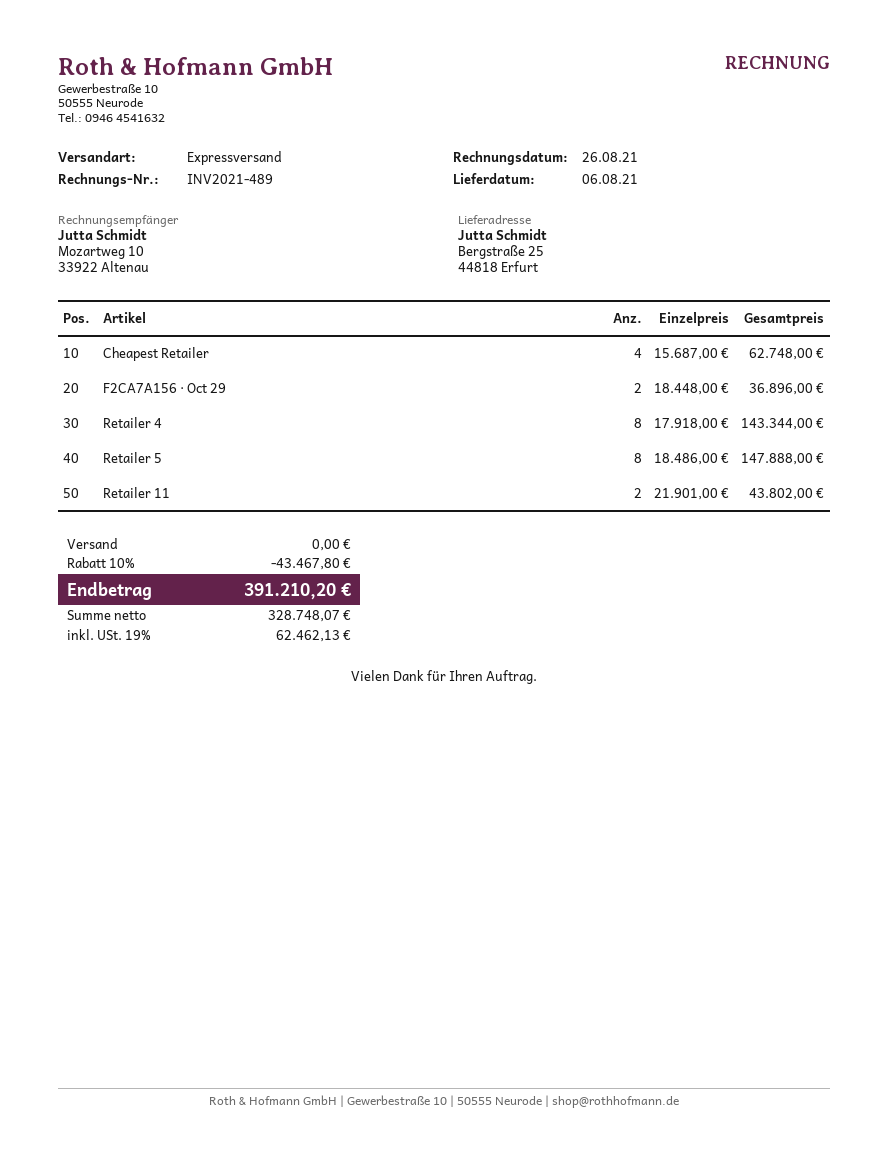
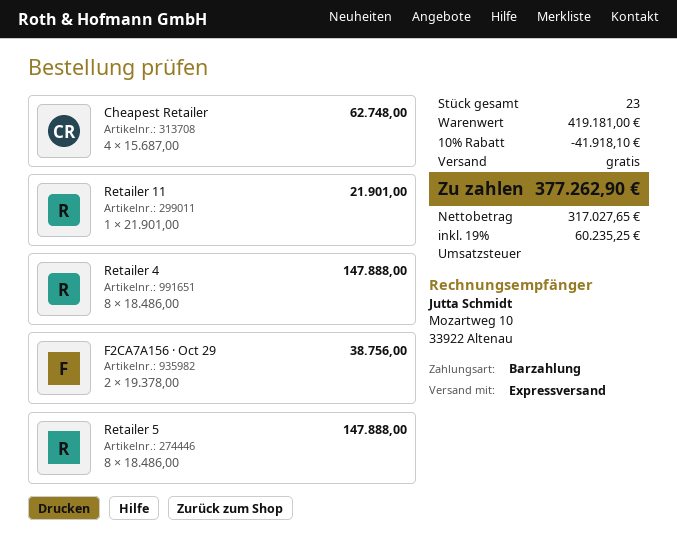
F2CA7A156 · Oct 29: 2 x 18448.00 = 36896.00 -> 2 x 19378.00 = 38756.00
Retailer 4: 8 x 17918.00 = 143344.00 -> 8 x 18486.00 = 147888.00
Retailer 11: 2 x 21901.00 = 43802.00 -> 1 x 21901.00 = 21901.00
discount: 10% = 43467.80 -> 10% = 41918.10
net: 328748.07 -> 317027.65
tax: 19% = 62462.13 -> 19% = 60235.25
total: 391210.20 -> 377262.90

